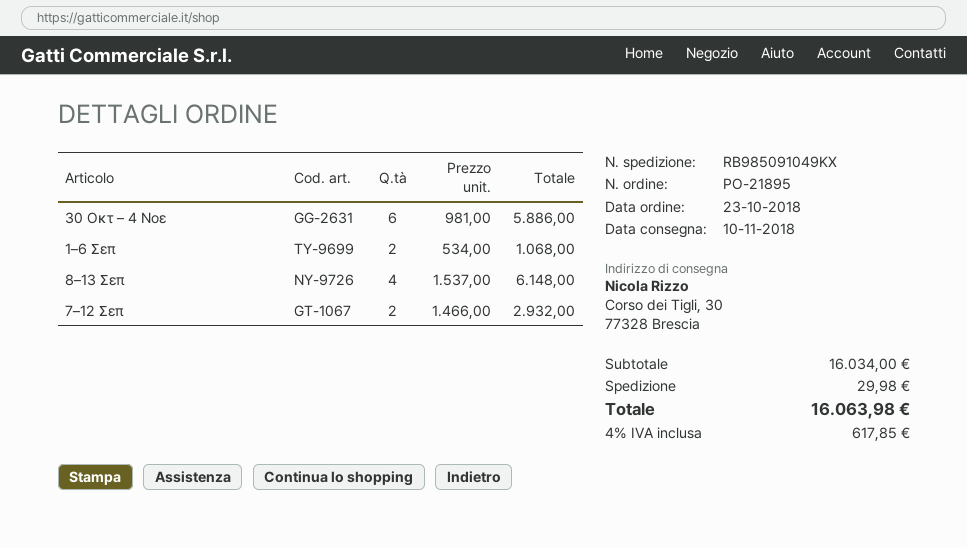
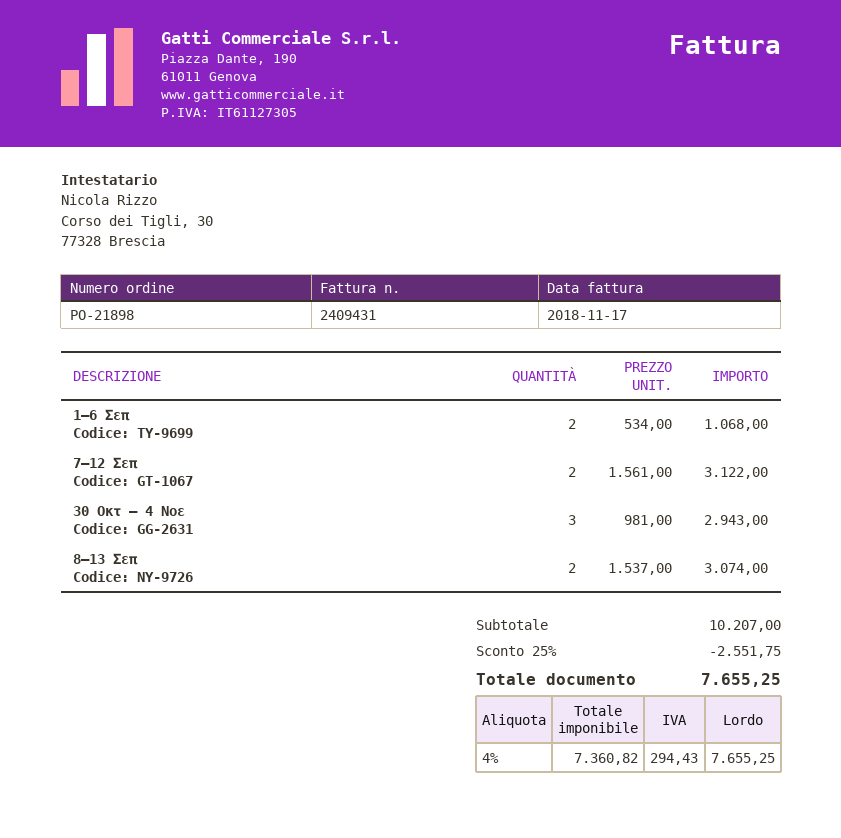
order number: PO-21895 -> PO-21898
30 Οκτ – 4 Νοε: 6 x 981.00 = 5886.00 -> 3 x 981.00 = 2943.00
8–13 Σεπ: 4 x 1537.00 = 6148.00 -> 2 x 1537.00 = 3074.00
7–12 Σεπ: 2 x 1466.00 = 2932.00 -> 2 x 1561.00 = 3122.00
subtotal: 16034.00 -> 10207.00
discount: none -> 25% = 2551.75
shipping: 29.98 -> none
tax: 4% = 617.85 -> 4% = 294.43
total: 16063.98 -> 7655.25

